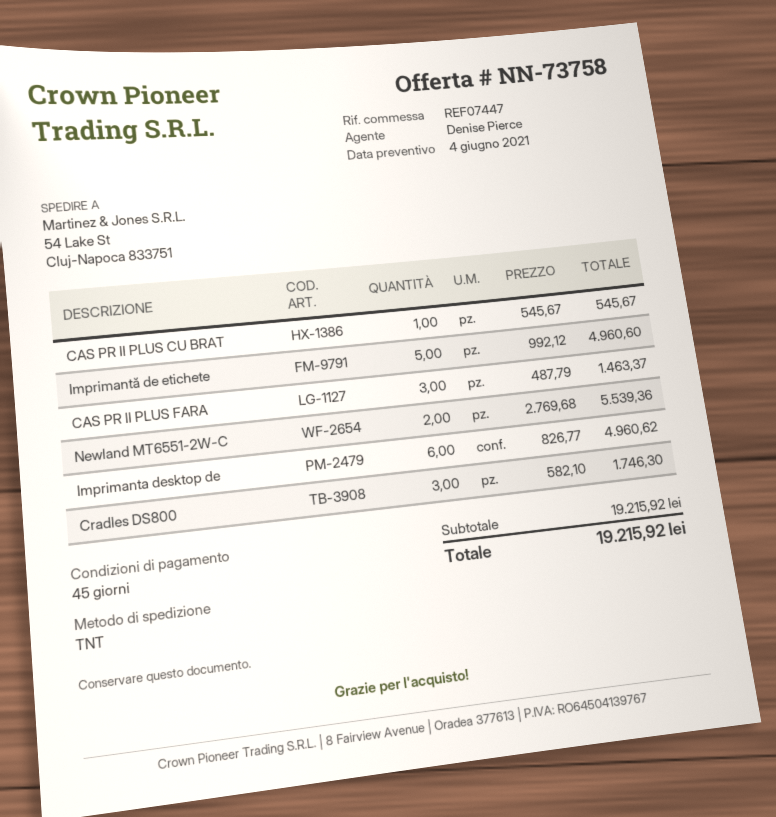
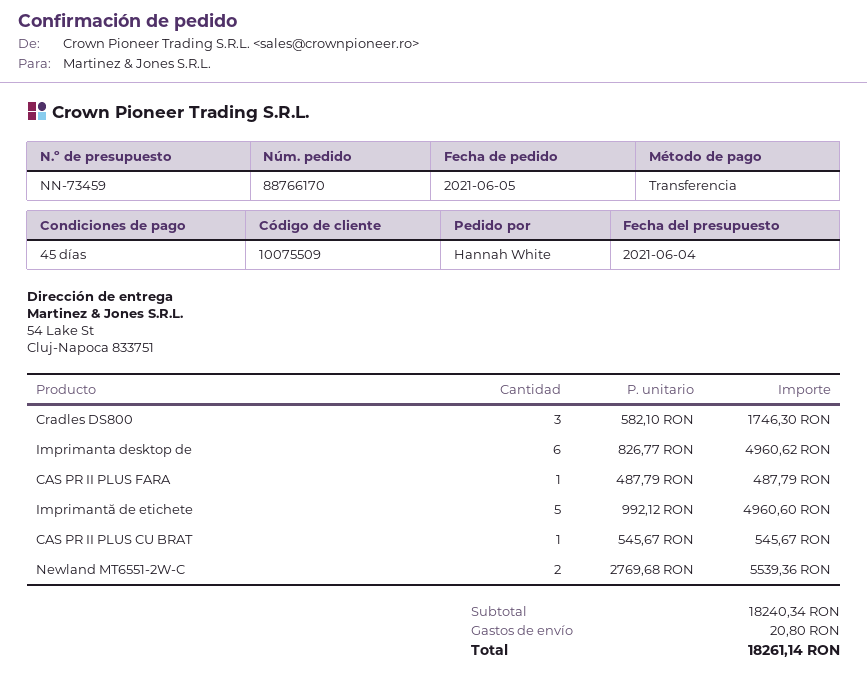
quote number: NN-73758 -> NN-73459
CAS PR II PLUS FARA: 3 x 487.79 = 1463.37 -> 1 x 487.79 = 487.79
subtotal: 19215.92 -> 18240.34
shipping: none -> 20.80
total: 19215.92 -> 18261.14

